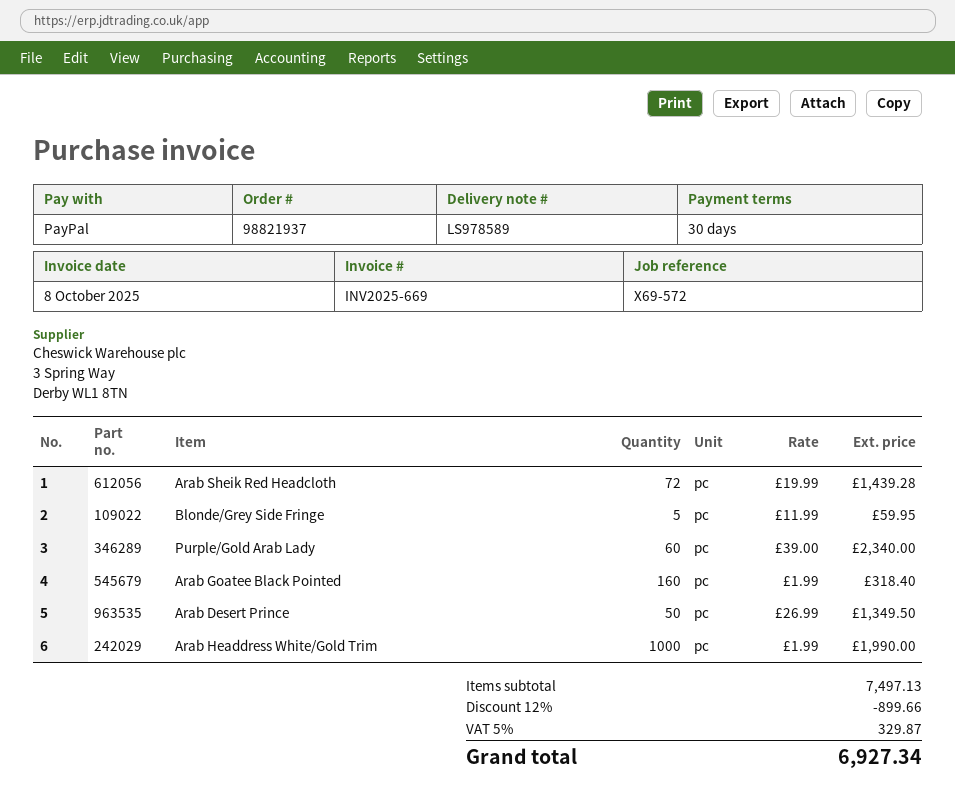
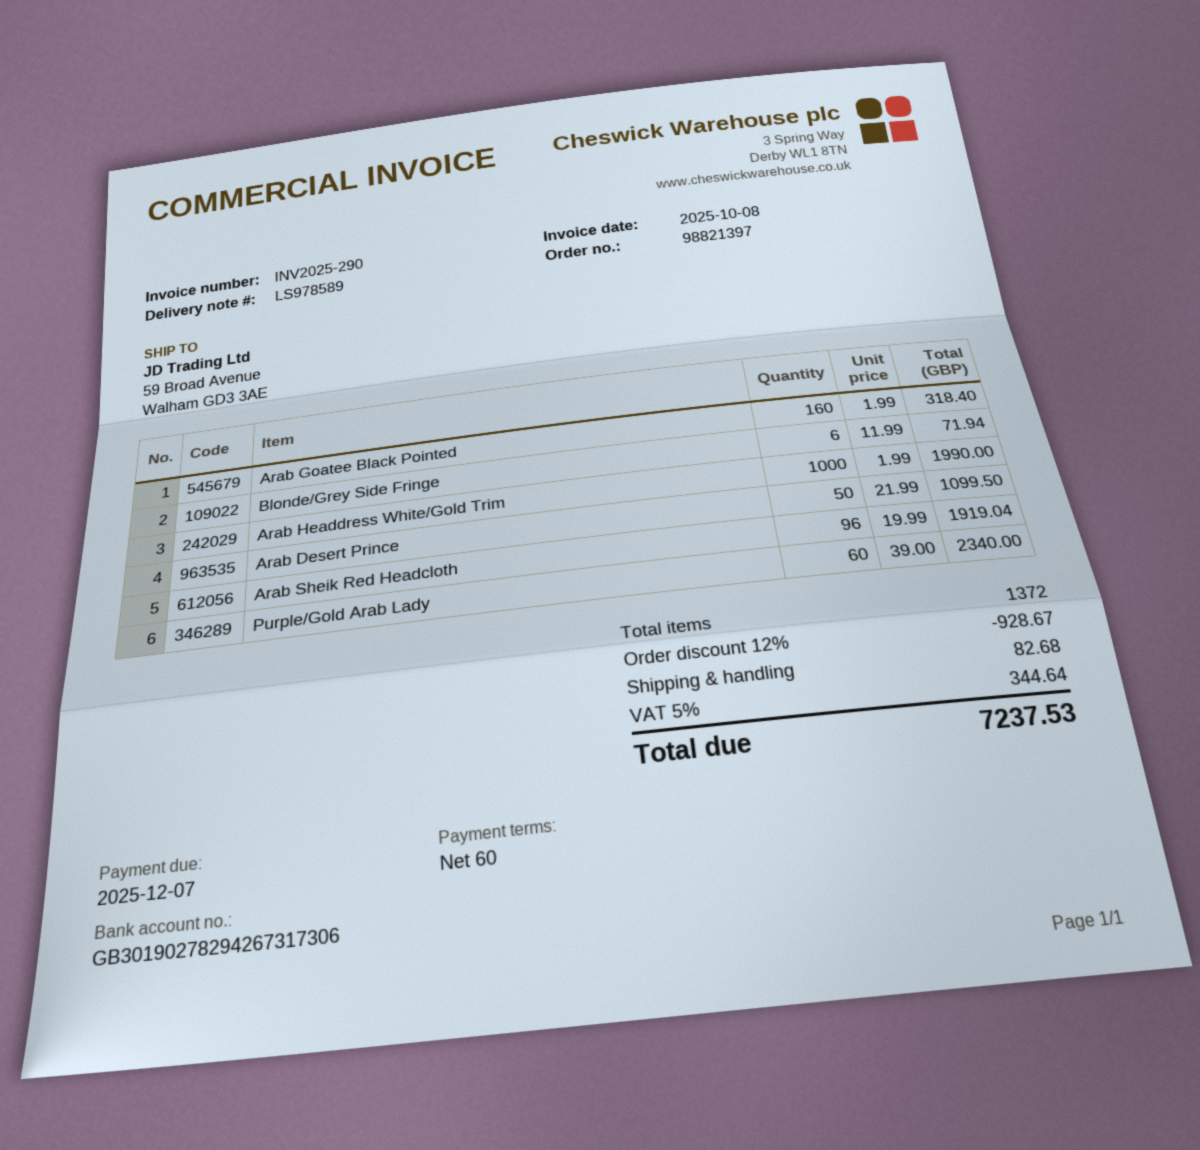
order number: 98821937 -> 98821397
invoice number: INV2025-669 -> INV2025-290
payment terms: 30 days -> 60 days
Arab Sheik Red Headcloth: 72 x 19.99 = 1439.28 -> 96 x 19.99 = 1919.04
Blonde/Grey Side Fringe: 5 x 11.99 = 59.95 -> 6 x 11.99 = 71.94
Arab Desert Prince: 50 x 26.99 = 1349.50 -> 50 x 21.99 = 1099.50
discount: 12% = 899.66 -> 12% = 928.67
shipping: none -> 82.68
tax: 5% = 329.87 -> 5% = 344.64
total: 6927.34 -> 7237.53

